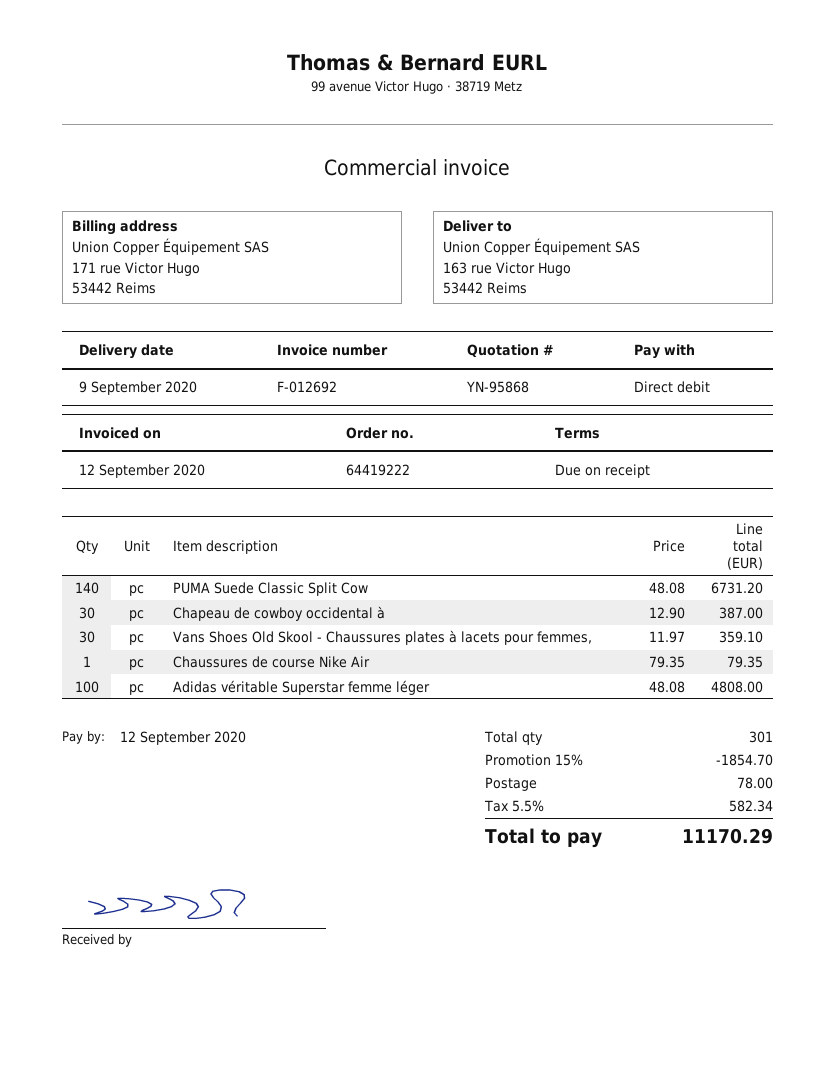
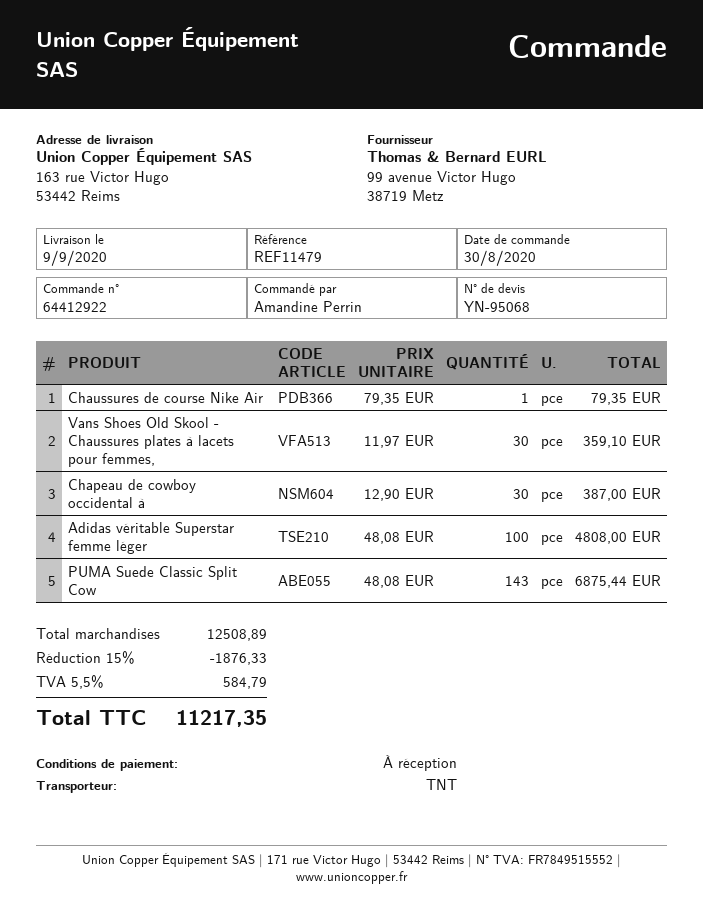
quote number: YN-95868 -> YN-95068
order number: 64419222 -> 64412922
PUMA Suede Classic Split Cow: 140 x 48.08 = 6731.20 -> 143 x 48.08 = 6875.44
discount: 15% = 1854.70 -> 15% = 1876.33
shipping: 78.00 -> none
tax: 5.5% = 582.34 -> 5.5% = 584.79
total: 11170.29 -> 11217.35

